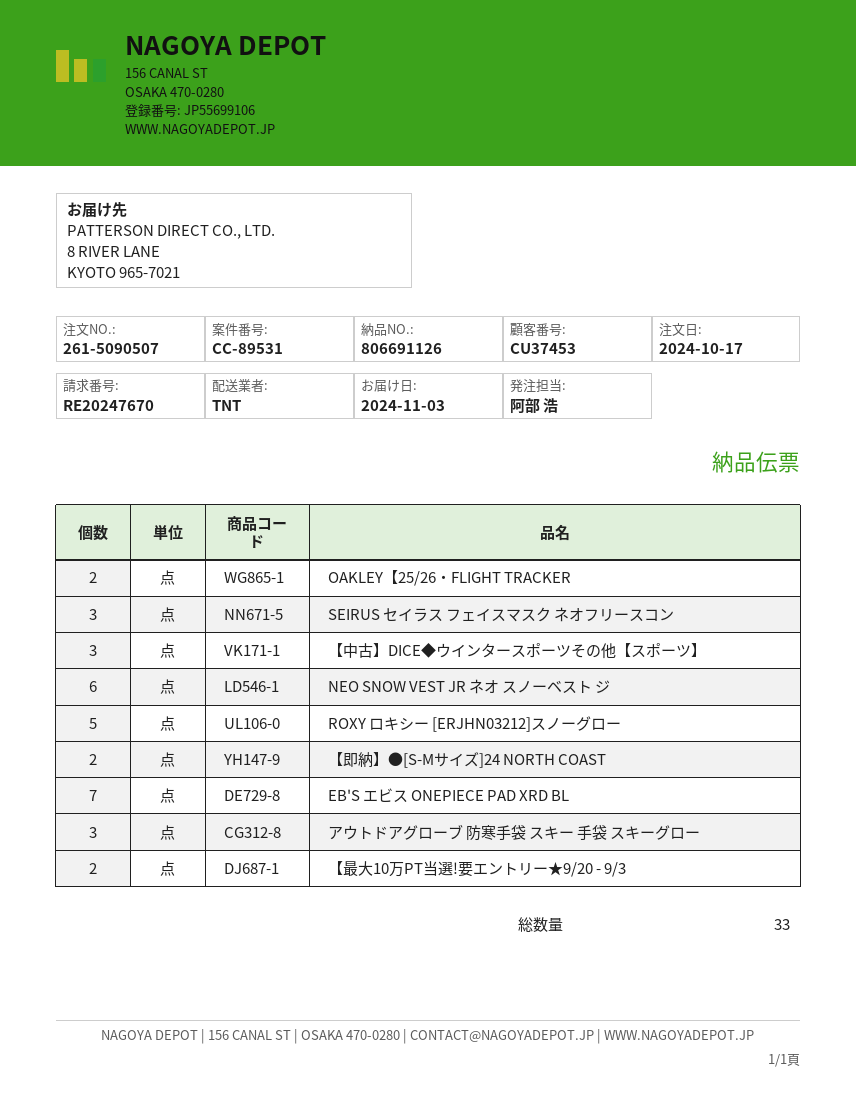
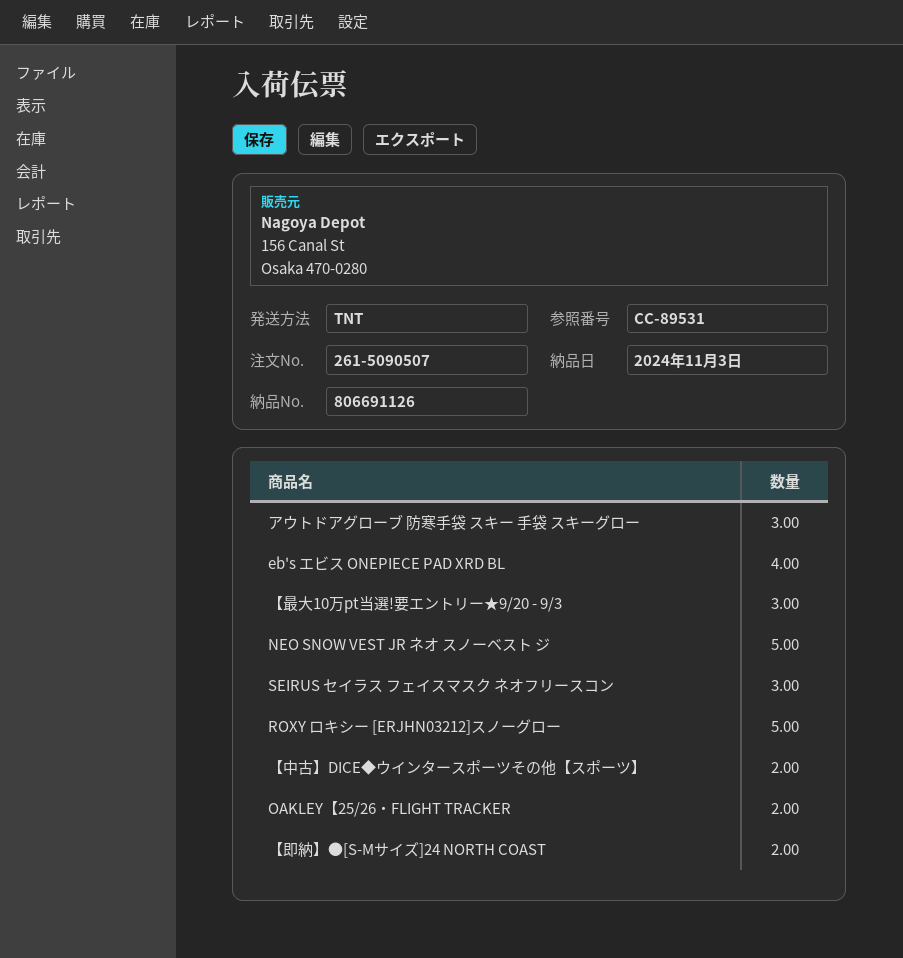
【中古】DICE◆ウインタースポーツその他【スポーツ】: 3 -> 2
NEO SNOW VEST JR ネオ スノーベスト ジ: 6 -> 5
EB'S エビス ONEPIECE PAD XRD BL: 7 -> 4
【最大10万PT当選!要エントリー★9/20 - 9/3: 2 -> 3

